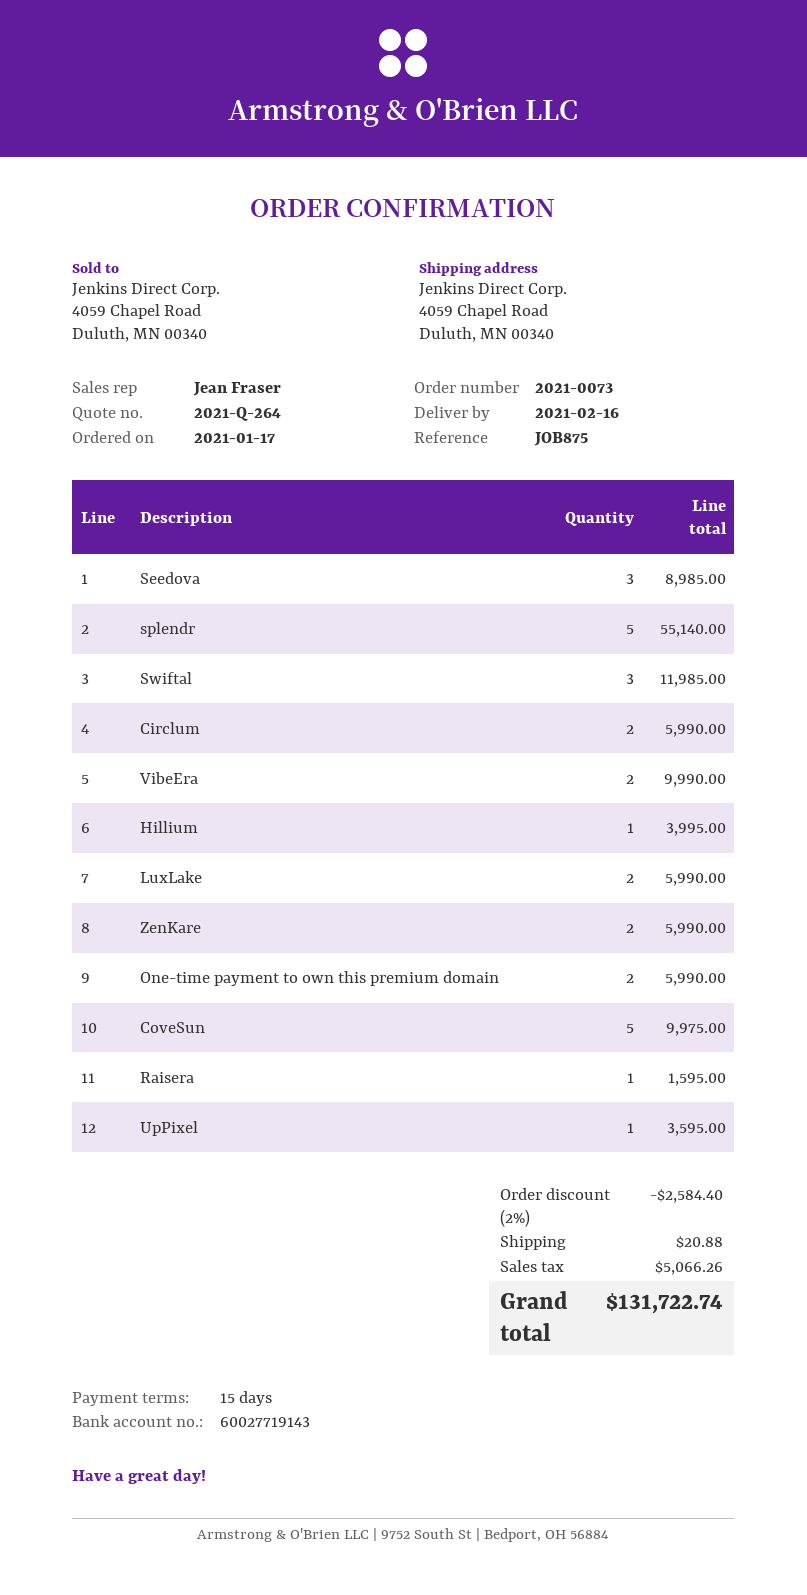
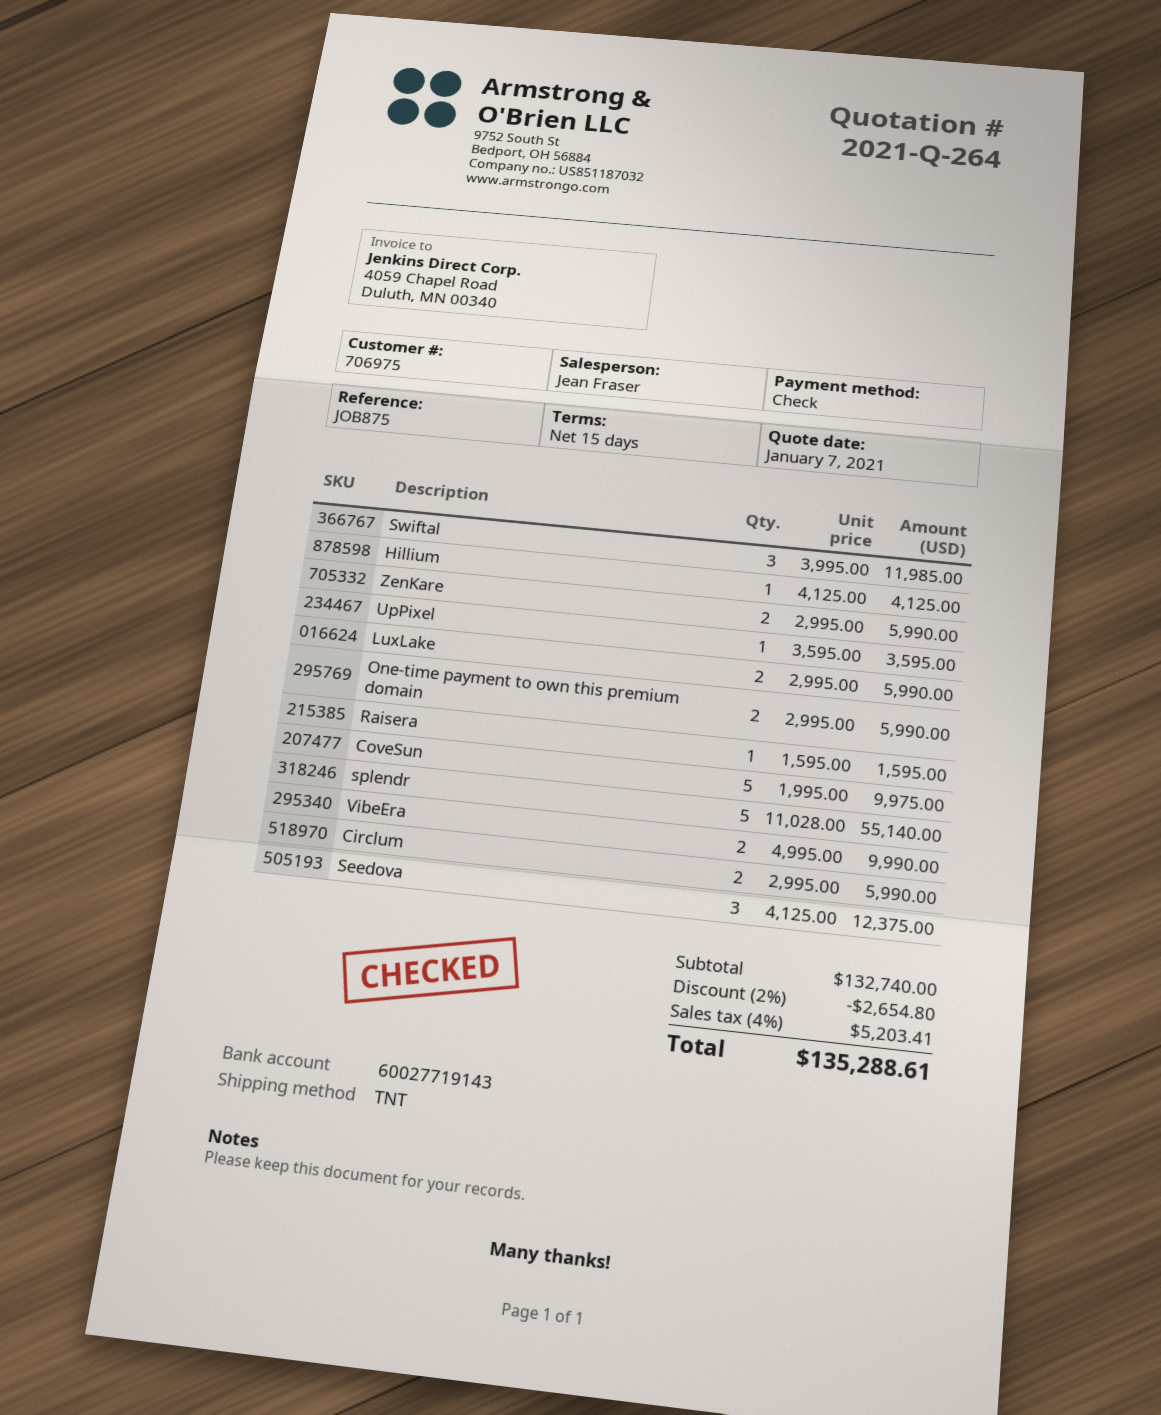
Seedova: 3 for 8985.00 -> 3 for 12375.00
Hillium: 1 for 3995.00 -> 1 for 4125.00
discount: 2% = 2584.40 -> 2% = 2654.80
shipping: 20.88 -> none
tax: 5066.26 -> 5203.41
total: 131722.74 -> 135288.61

